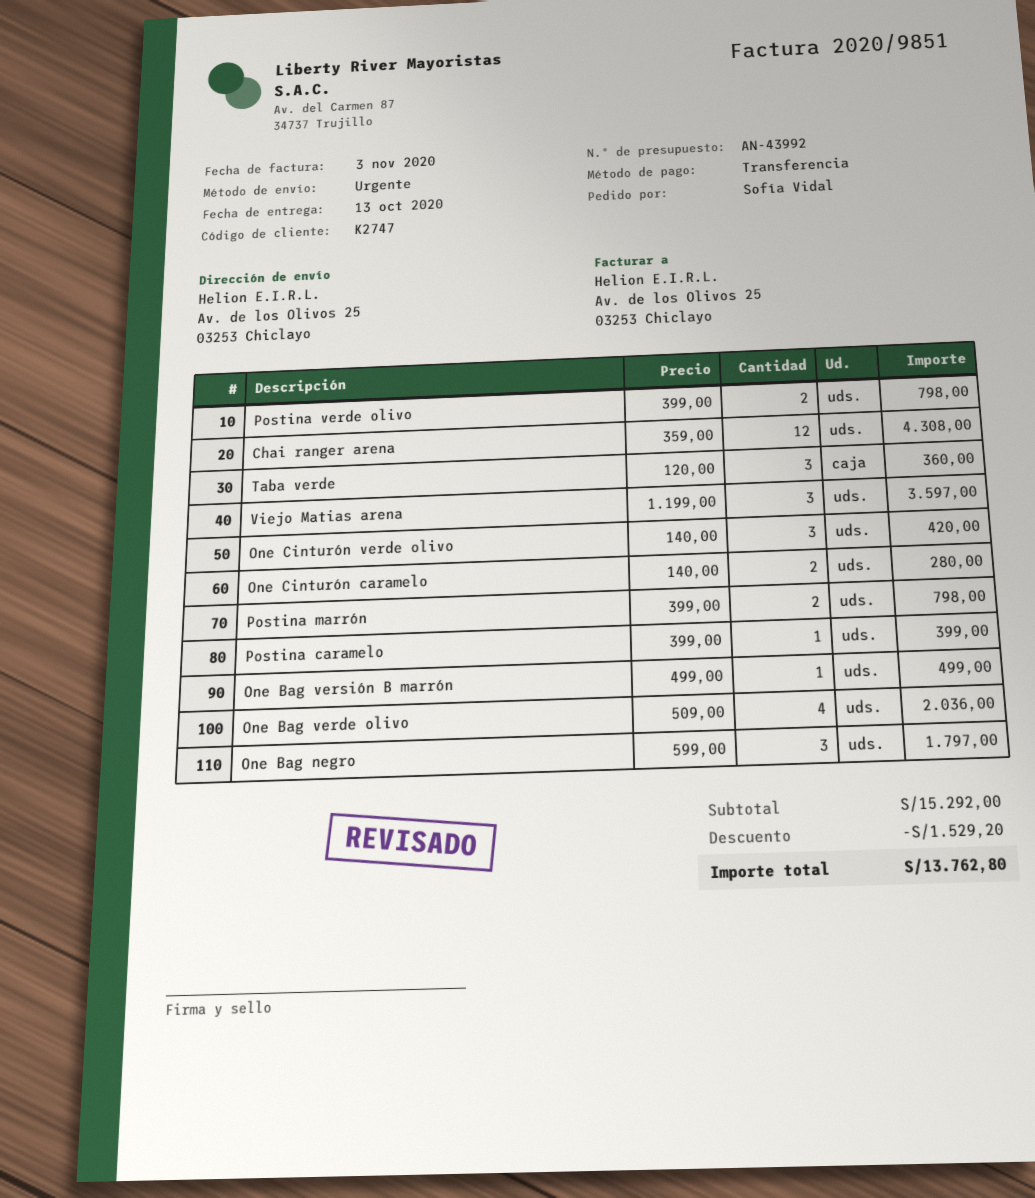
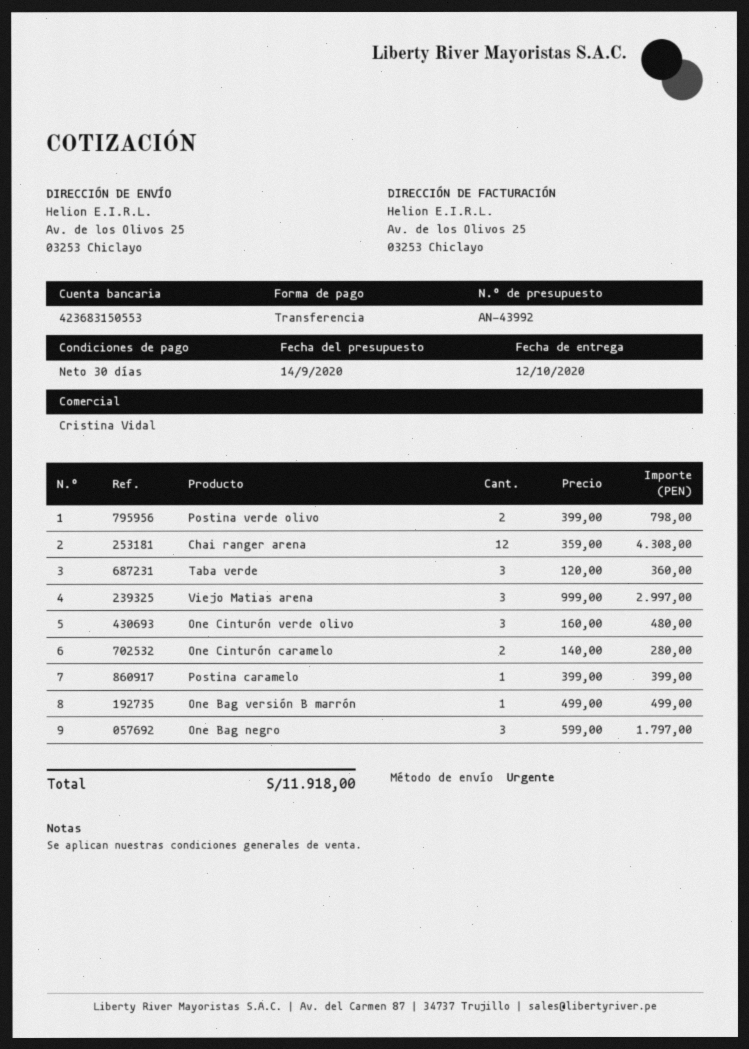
delivery date: 2020-10-13 -> 2020-10-12
Viejo Matias arena: 3 x 1199.00 = 3597.00 -> 3 x 999.00 = 2997.00
One Cinturón verde olivo: 3 x 140.00 = 420.00 -> 3 x 160.00 = 480.00
Postina marrón: 2 x 399.00 = 798.00 -> none
One Bag verde olivo: 4 x 509.00 = 2036.00 -> none
discount: 1529.20 -> none
total: 13762.80 -> 11918.00

